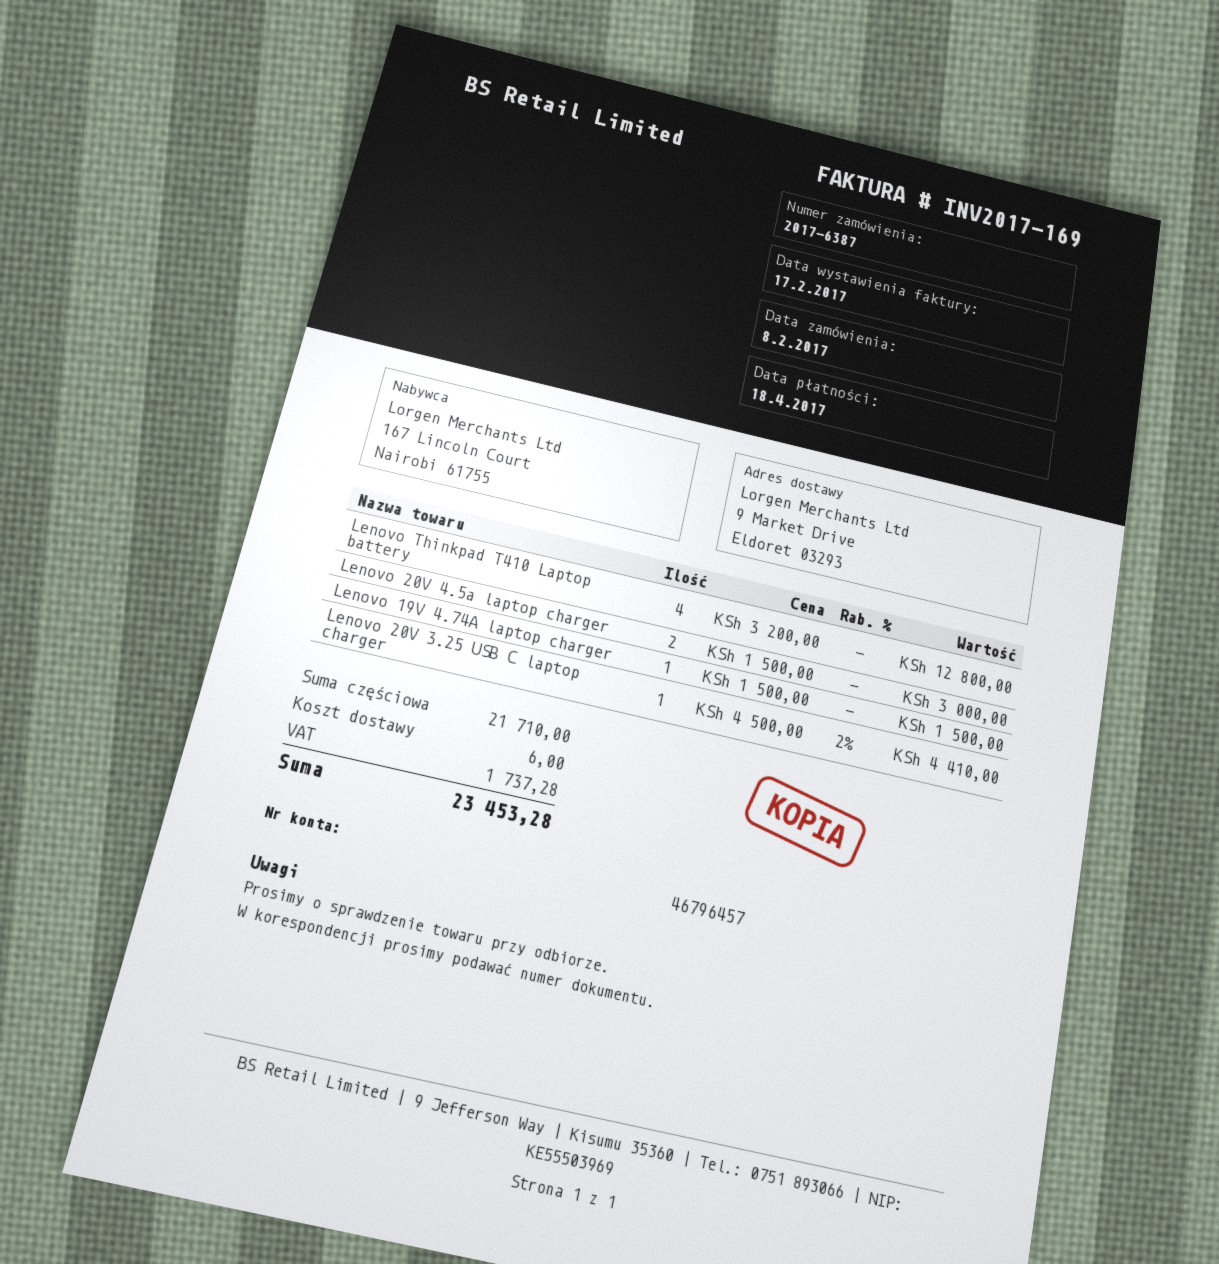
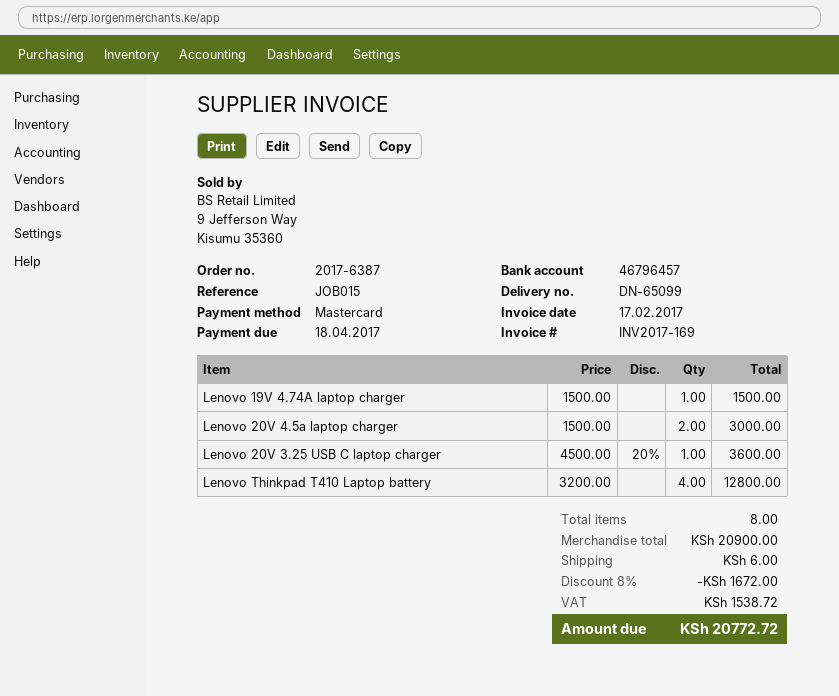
Lenovo 20V 3.25 USB C laptop charger: 1 x 4500.00 - 2% = 4410.00 -> 1 x 4500.00 - 20% = 3600.00
subtotal: 21710.00 -> 20900.00
discount: none -> 8% = 1672.00
tax: 1737.28 -> 1538.72
total: 23453.28 -> 20772.72

